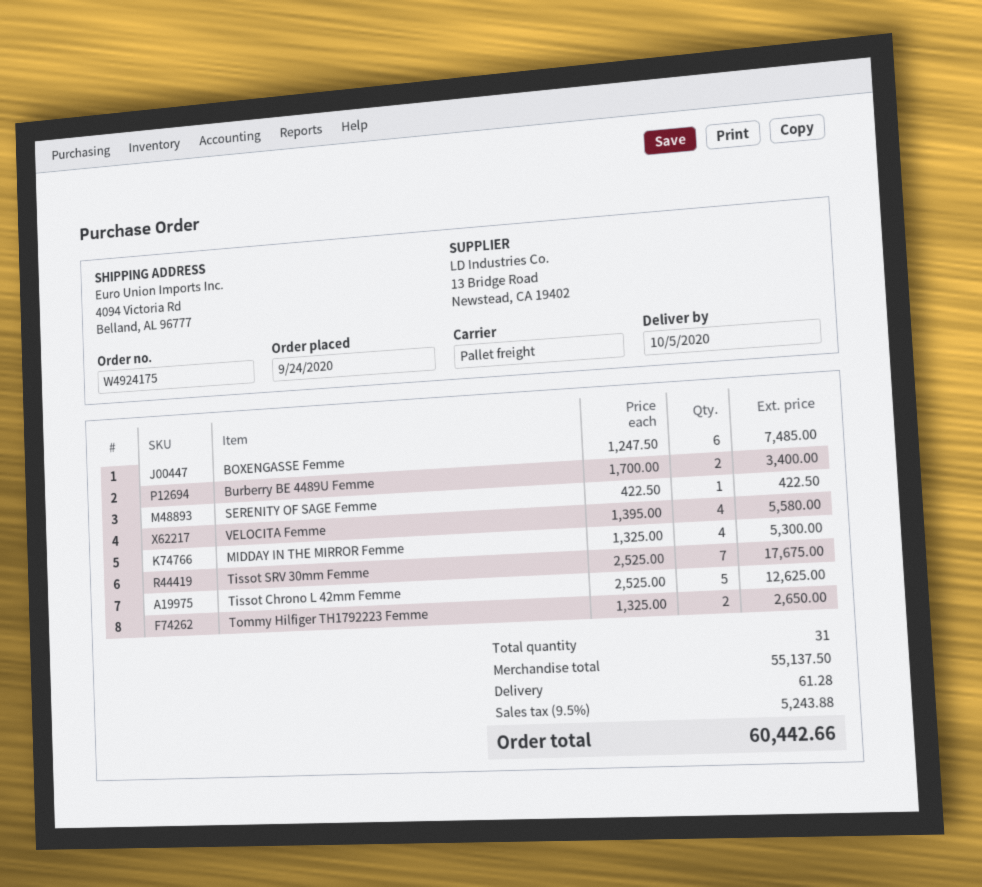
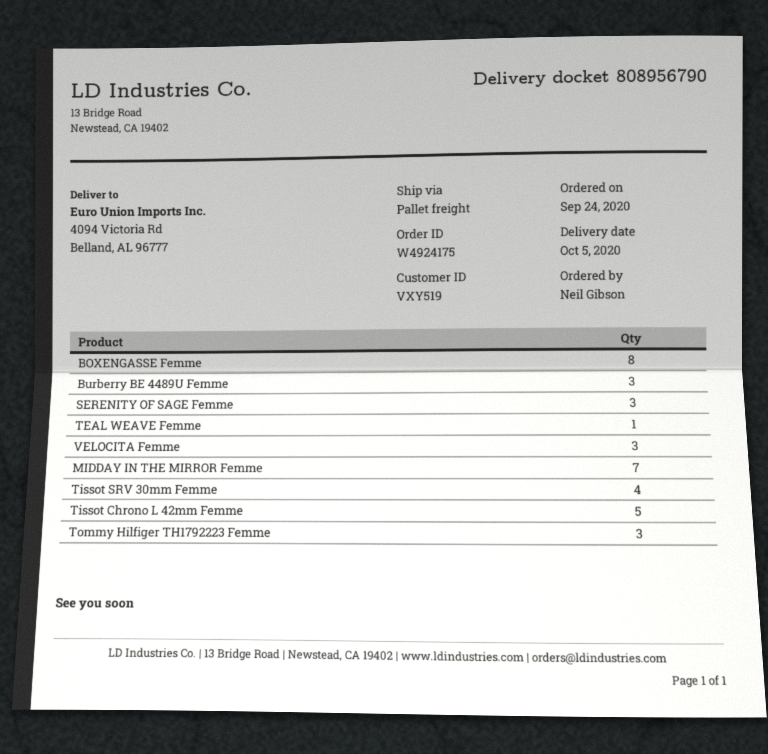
BOXENGASSE Femme: 6 -> 8
Burberry BE 4489U Femme: 2 -> 3
SERENITY OF SAGE Femme: 1 -> 3
VELOCITA Femme: 4 -> 3
MIDDAY IN THE MIRROR Femme: 4 -> 7
Tissot SRV 30mm Femme: 7 -> 4
Tommy Hilfiger TH1792223 Femme: 2 -> 3
TEAL WEAVE Femme: none -> 1

